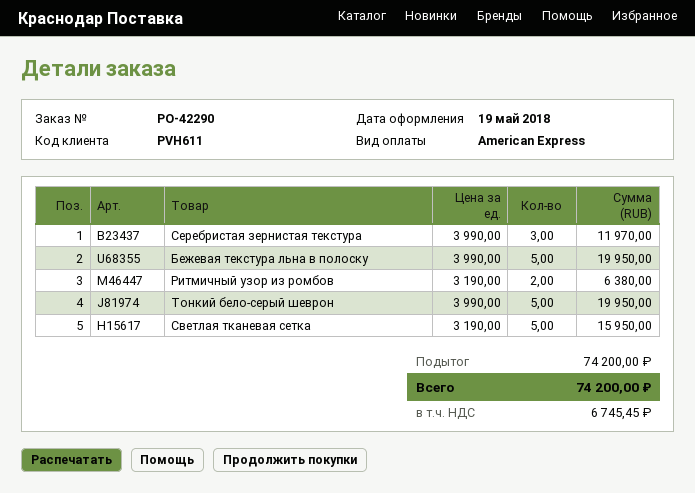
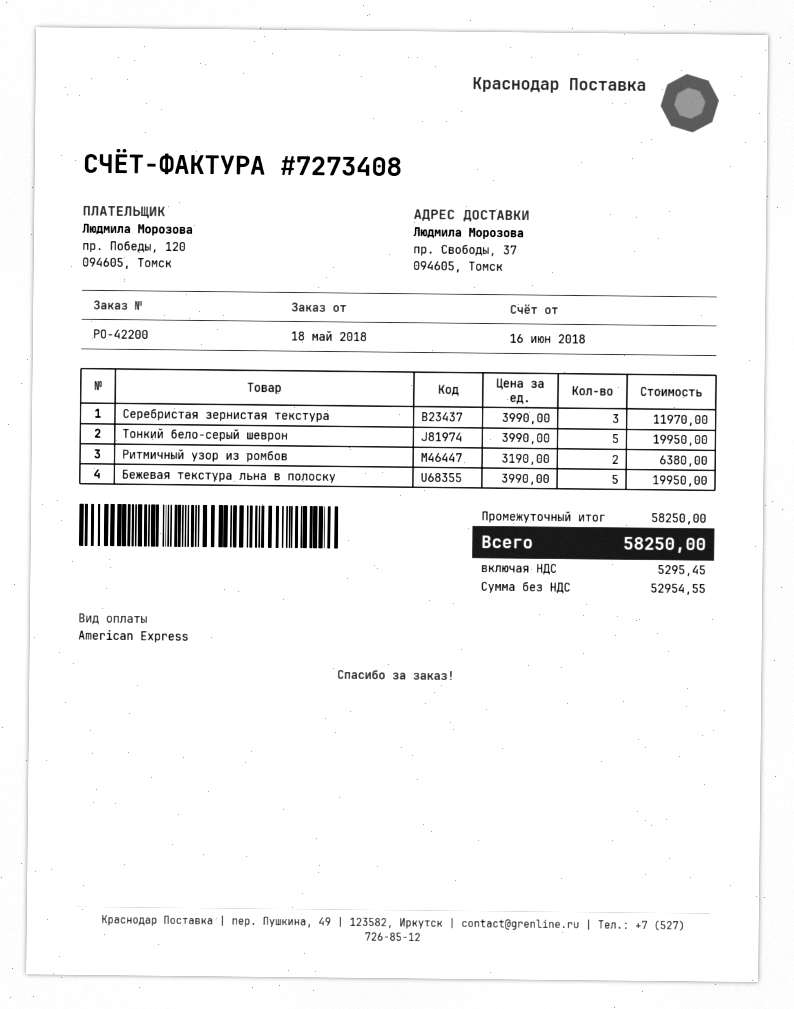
order number: PO-42290 -> PO-42200
order date: 2018-05-19 -> 2018-05-18
Светлая тканевая сетка: 5 x 3190.00 = 15950.00 -> none
subtotal: 74200.00 -> 58250.00
tax: 6745.45 -> 5295.45
total: 74200.00 -> 58250.00

